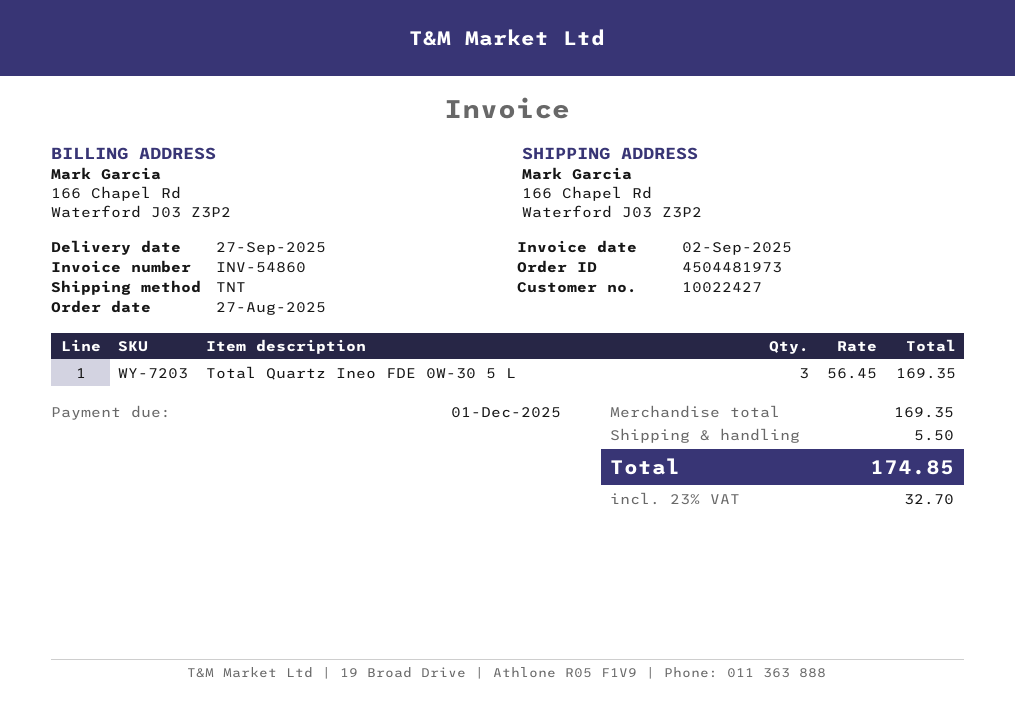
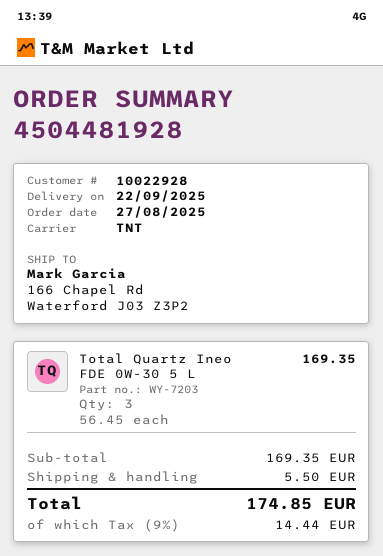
order number: 4504481973 -> 4504481928
delivery date: 2025-09-27 -> 2025-09-22
customer number: 10022427 -> 10022928
tax: 23% = 32.70 -> 9% = 14.44

